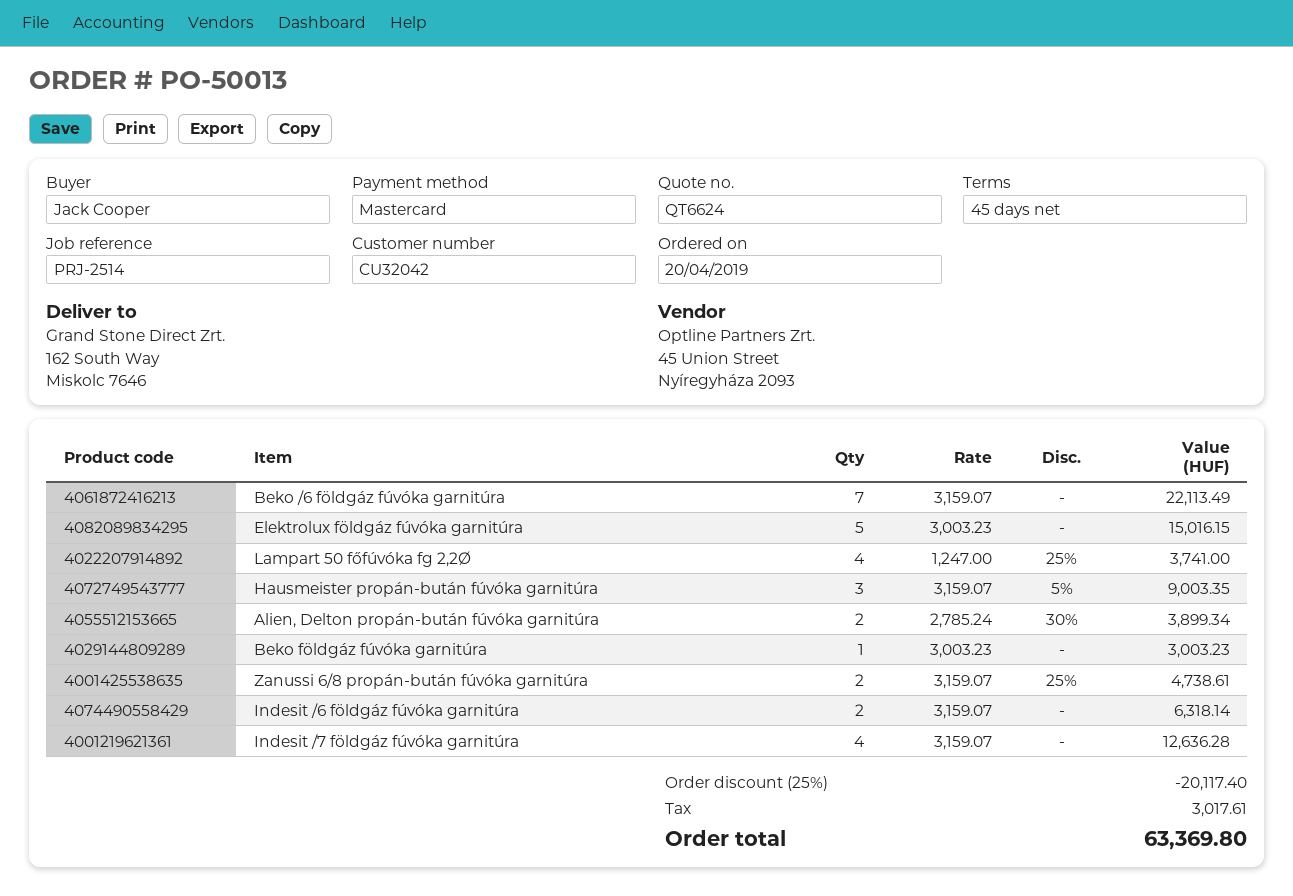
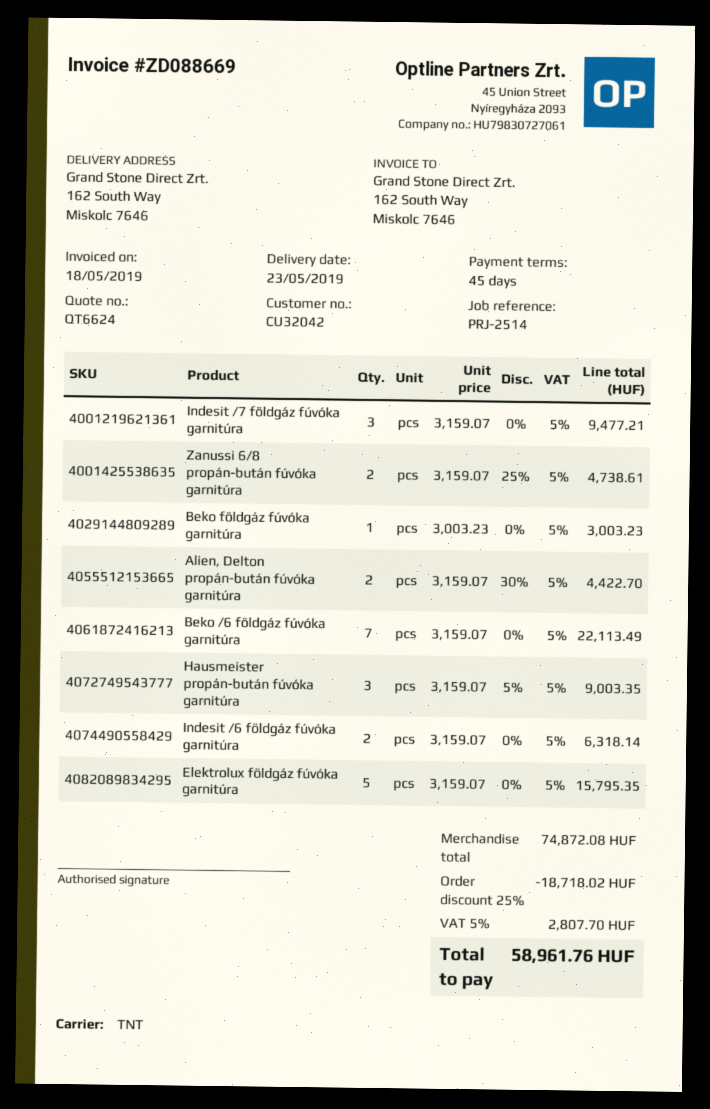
Elektrolux földgáz fúvóka garnitúra: 5 x 3003.23 = 15016.15 -> 5 x 3159.07 = 15795.35
Lampart 50 főfúvóka fg 2,2Ø: 4 x 1247.00 - 25% = 3741.00 -> none
Alien, Delton propán-bután fúvóka garnitúra: 2 x 2785.24 - 30% = 3899.34 -> 2 x 3159.07 - 30% = 4422.70
Indesit /7 földgáz fúvóka garnitúra: 4 x 3159.07 = 12636.28 -> 3 x 3159.07 = 9477.21
discount: 25% = 20117.40 -> 25% = 18718.02
tax: 3017.61 -> 2807.70
total: 63369.80 -> 58961.76

